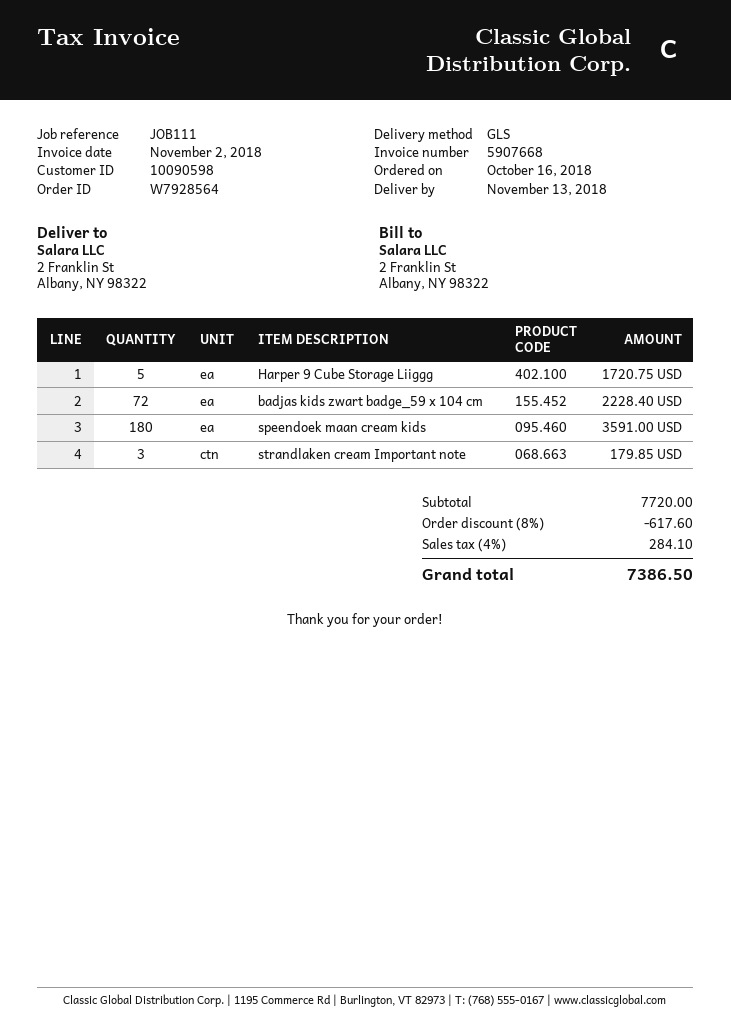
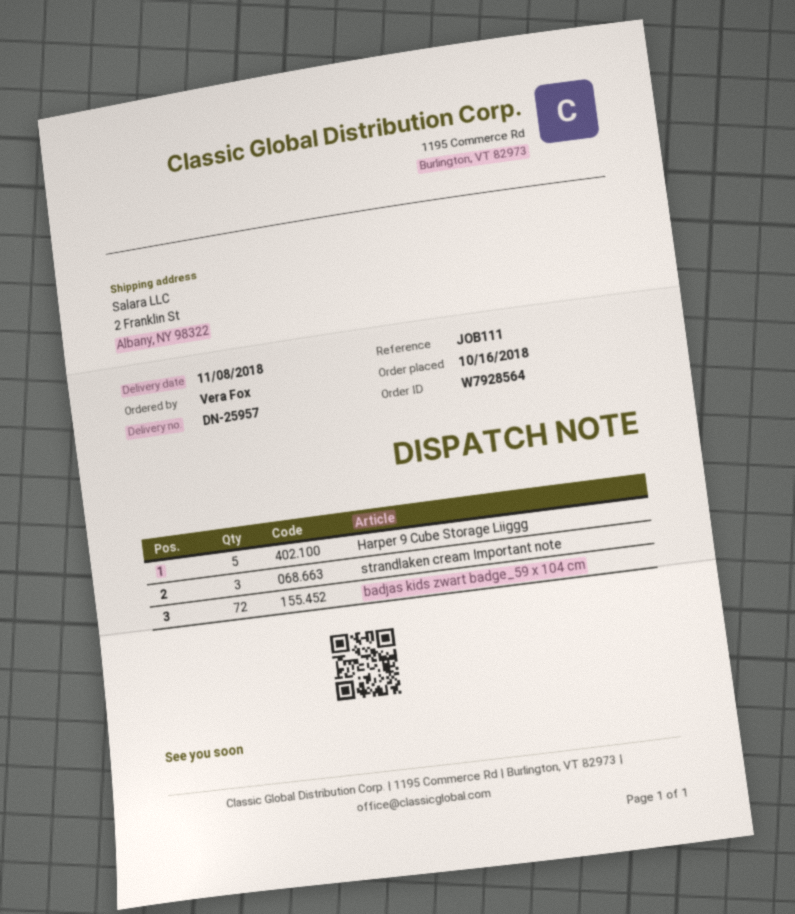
delivery date: 2018-11-13 -> 2018-11-08
speendoek maan cream kids: 180 -> none

